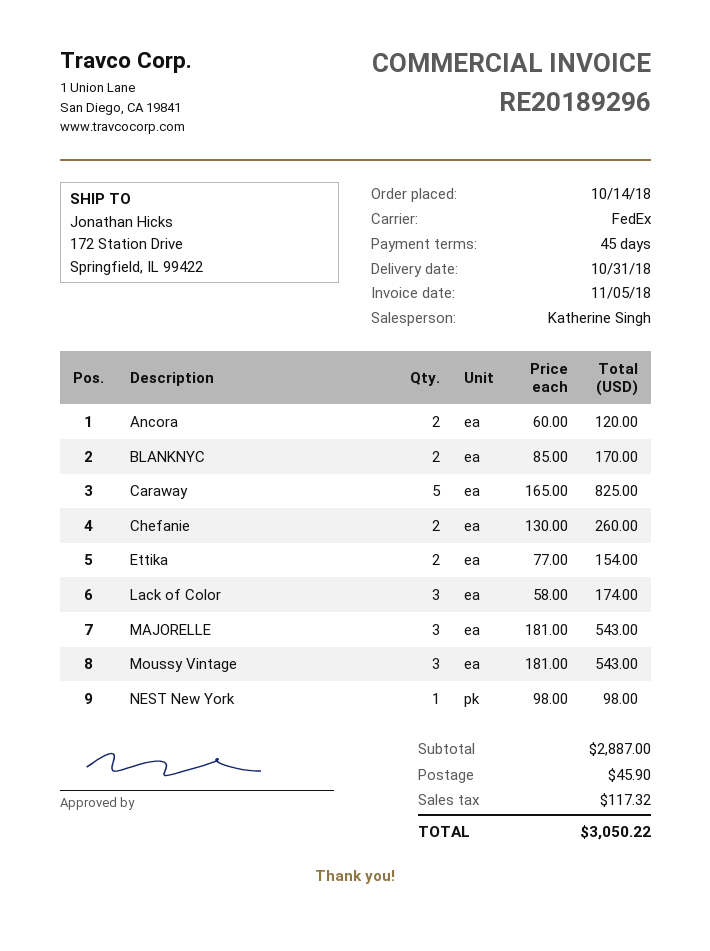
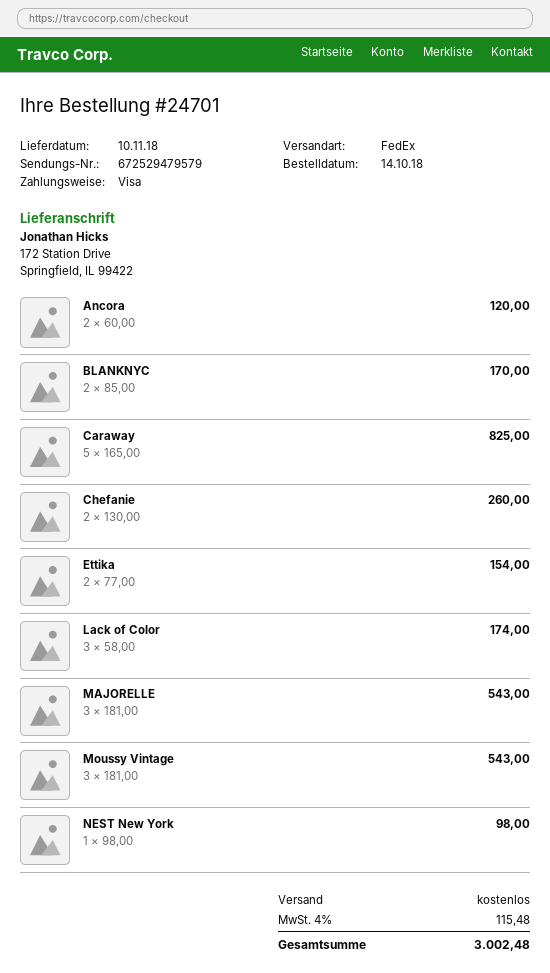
delivery date: 2018-10-31 -> 2018-11-10
shipping: 45.90 -> 0.00
tax: 117.32 -> 115.48
total: 3050.22 -> 3002.48

